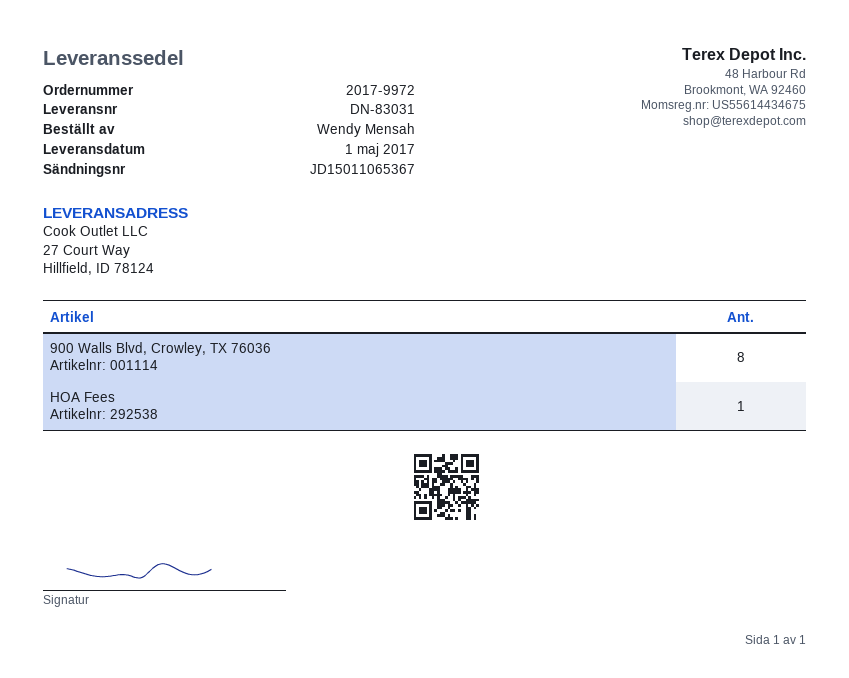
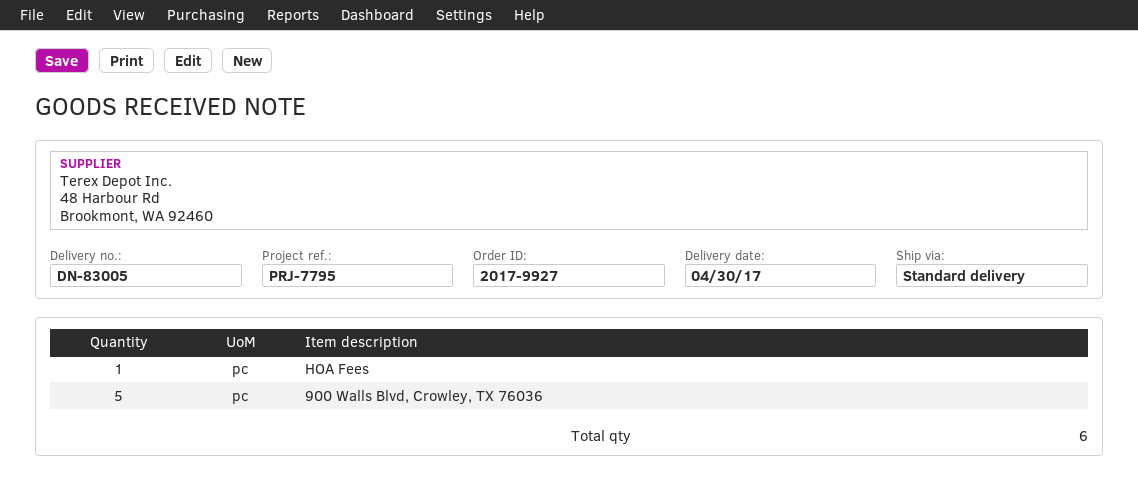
order number: 2017-9972 -> 2017-9927
delivery note number: DN-83031 -> DN-83005
delivery date: 2017-05-01 -> 2017-04-30
900 Walls Blvd, Crowley, TX 76036: 8 -> 5

